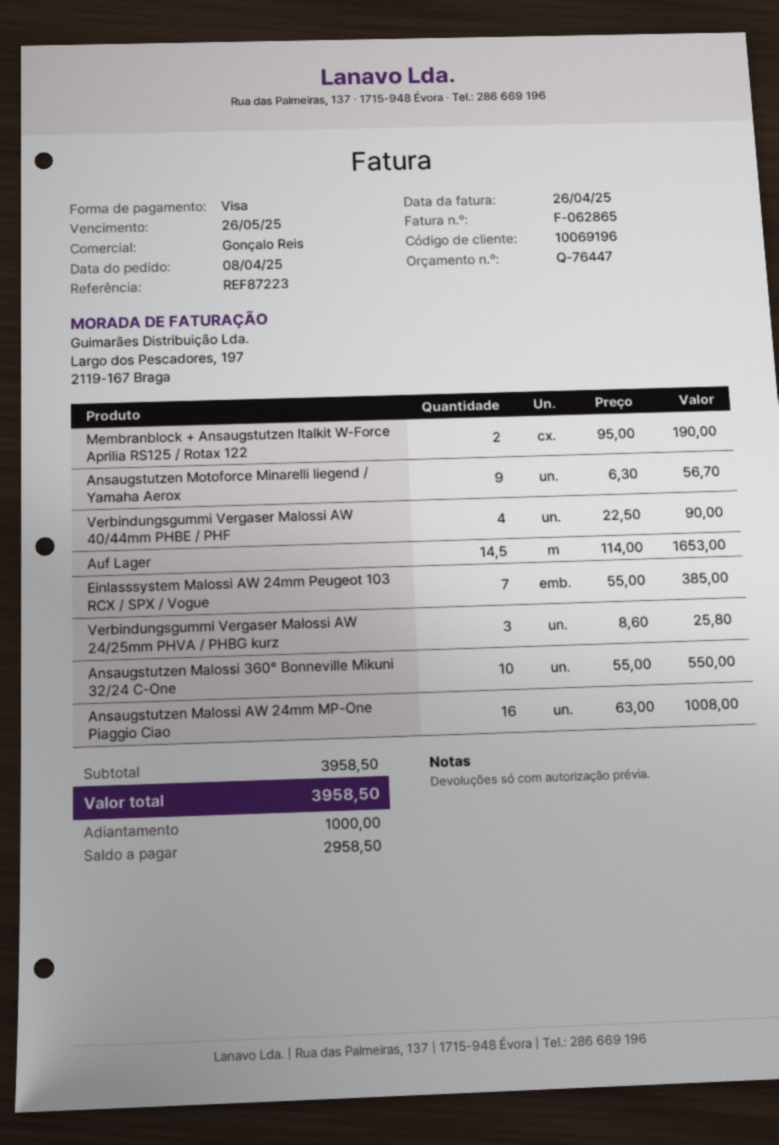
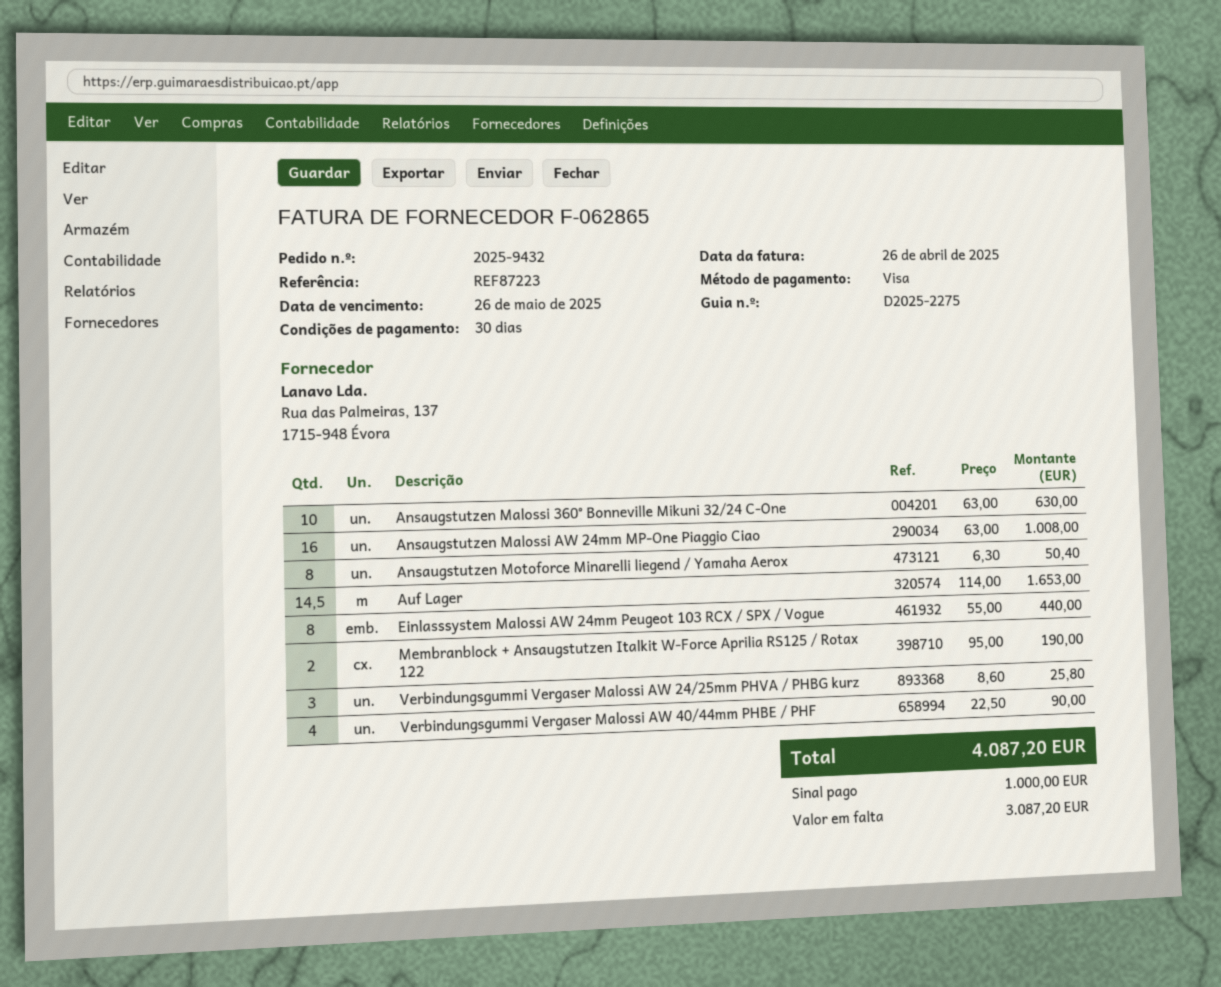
Ansaugstutzen Motoforce Minarelli liegend / Yamaha Aerox: 9 x 6.30 = 56.70 -> 8 x 6.30 = 50.40
Einlasssystem Malossi AW 24mm Peugeot 103 RCX / SPX / Vogue: 7 x 55.00 = 385.00 -> 8 x 55.00 = 440.00
Ansaugstutzen Malossi 360° Bonneville Mikuni 32/24 C-One: 10 x 55.00 = 550.00 -> 10 x 63.00 = 630.00
total: 3958.50 -> 4087.20
balance: 2958.50 -> 3087.20

